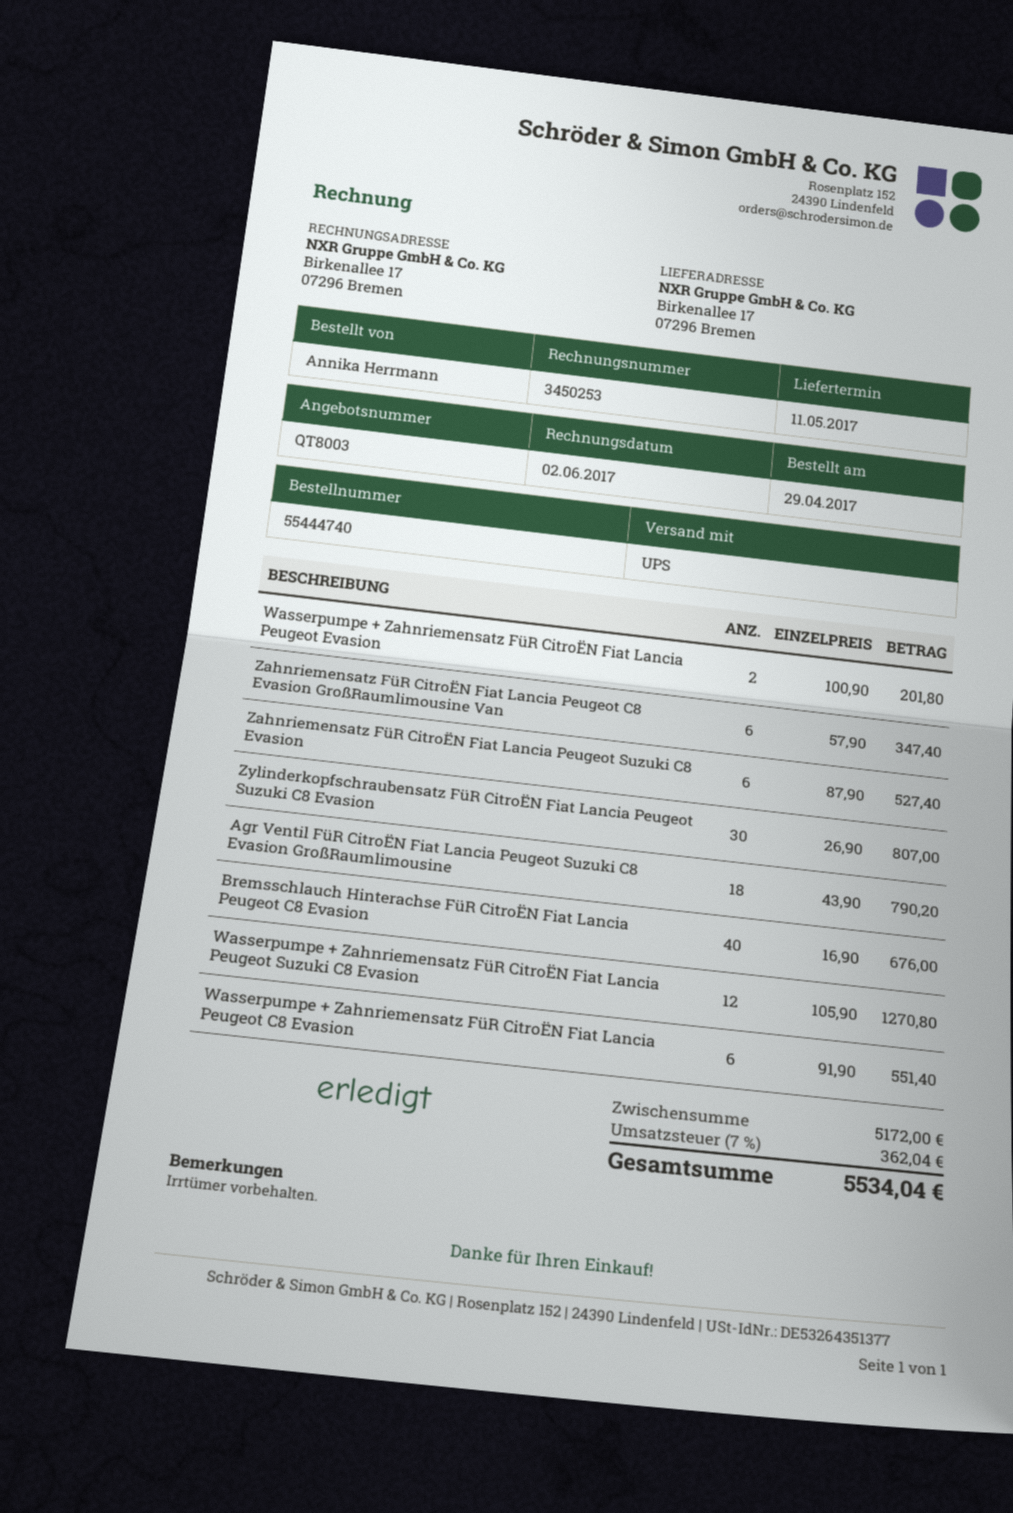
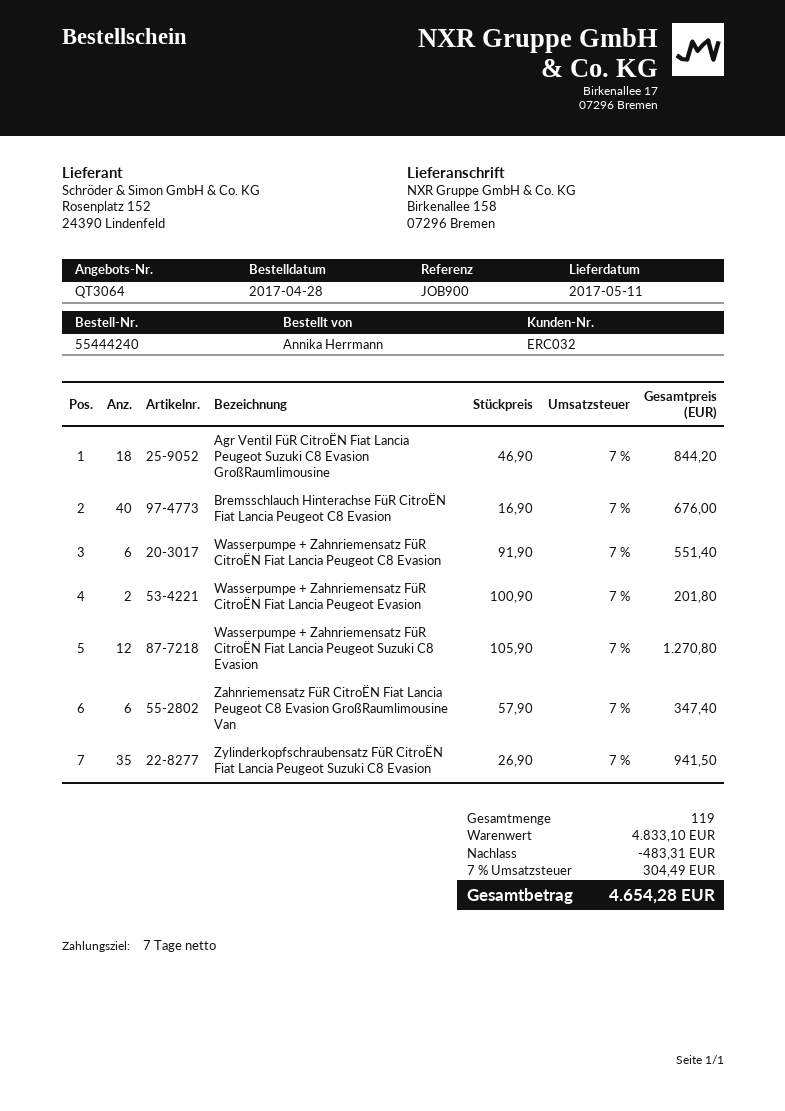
quote number: QT8003 -> QT3064
order number: 55444740 -> 55444240
order date: 2017-04-29 -> 2017-04-28
ship to: Birkenallee 17, 07296 Bremen -> Birkenallee 158, 07296 Bremen
Zahnriemensatz FüR CitroËN Fiat Lancia Peugeot Suzuki C8 Evasion: 6 x 87.90 = 527.40 -> none
Zylinderkopfschraubensatz FüR CitroËN Fiat Lancia Peugeot Suzuki C8 Evasion: 30 x 26.90 = 807.00 -> 35 x 26.90 = 941.50
Agr Ventil FüR CitroËN Fiat Lancia Peugeot Suzuki C8 Evasion GroßRaumlimousine: 18 x 43.90 = 790.20 -> 18 x 46.90 = 844.20
subtotal: 5172.00 -> 4833.10
discount: none -> 483.31
tax: 7% = 362.04 -> 7% = 304.49
total: 5534.04 -> 4654.28

